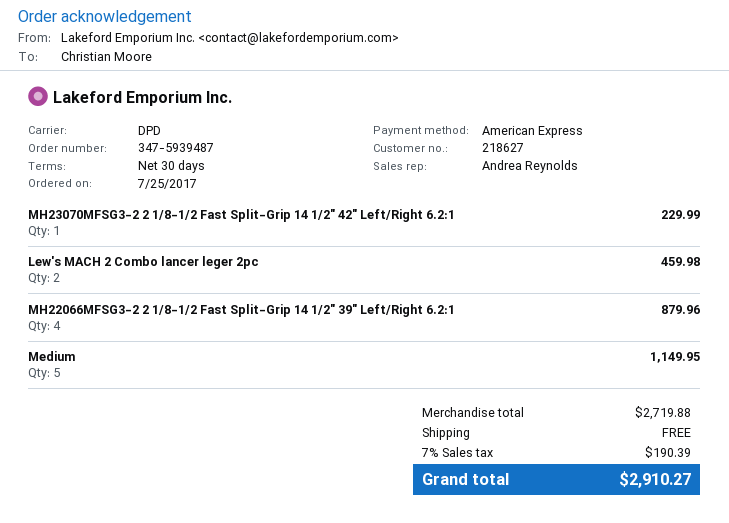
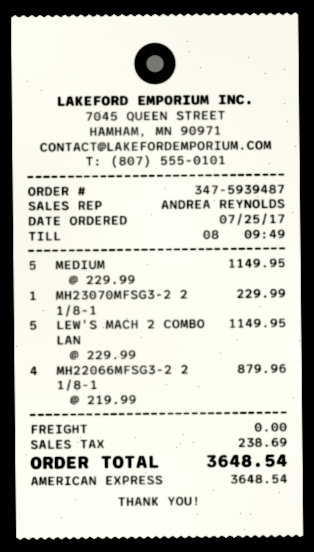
Lew's MACH 2 Combo lancer leger 2pc: 2 for 459.98 -> 5 for 1149.95
tax: 190.39 -> 238.69
total: 2910.27 -> 3648.54

